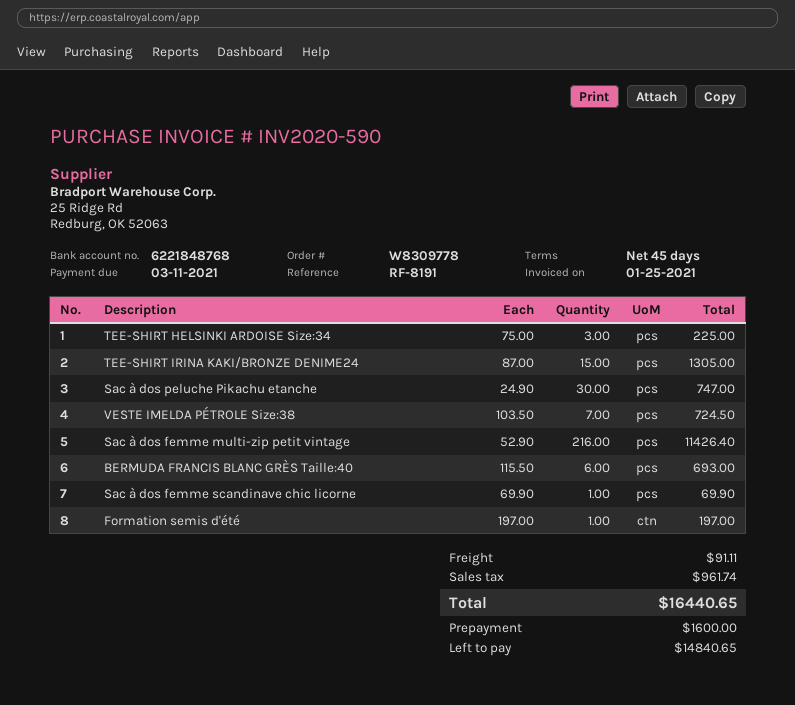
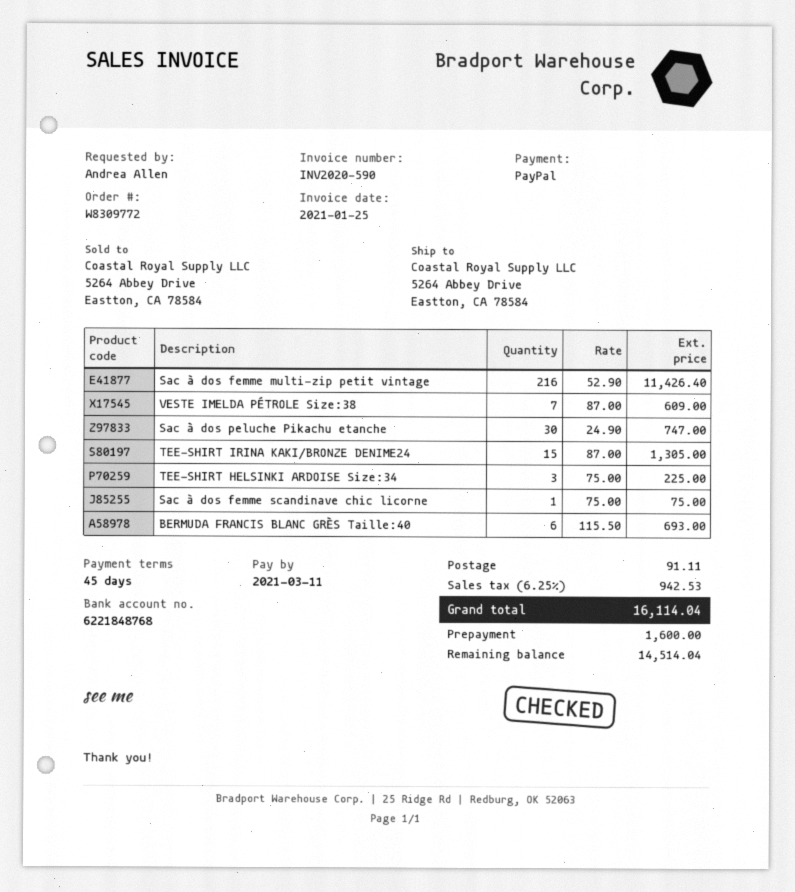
order number: W8309778 -> W8309772
VESTE IMELDA PÉTROLE Size:38: 7 x 103.50 = 724.50 -> 7 x 87.00 = 609.00
Sac à dos femme scandinave chic licorne: 1 x 69.90 = 69.90 -> 1 x 75.00 = 75.00
Formation semis d'été: 1 x 197.00 = 197.00 -> none
tax: 961.74 -> 942.53
total: 16440.65 -> 16114.04
balance: 14840.65 -> 14514.04

